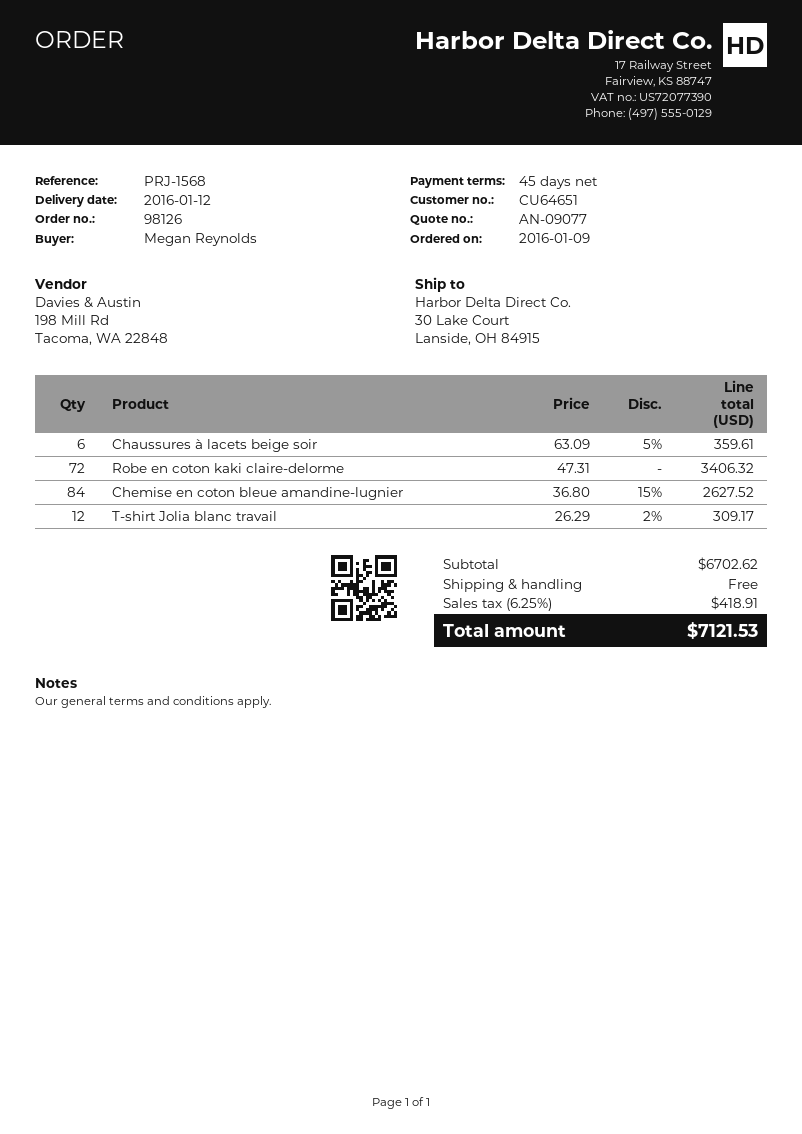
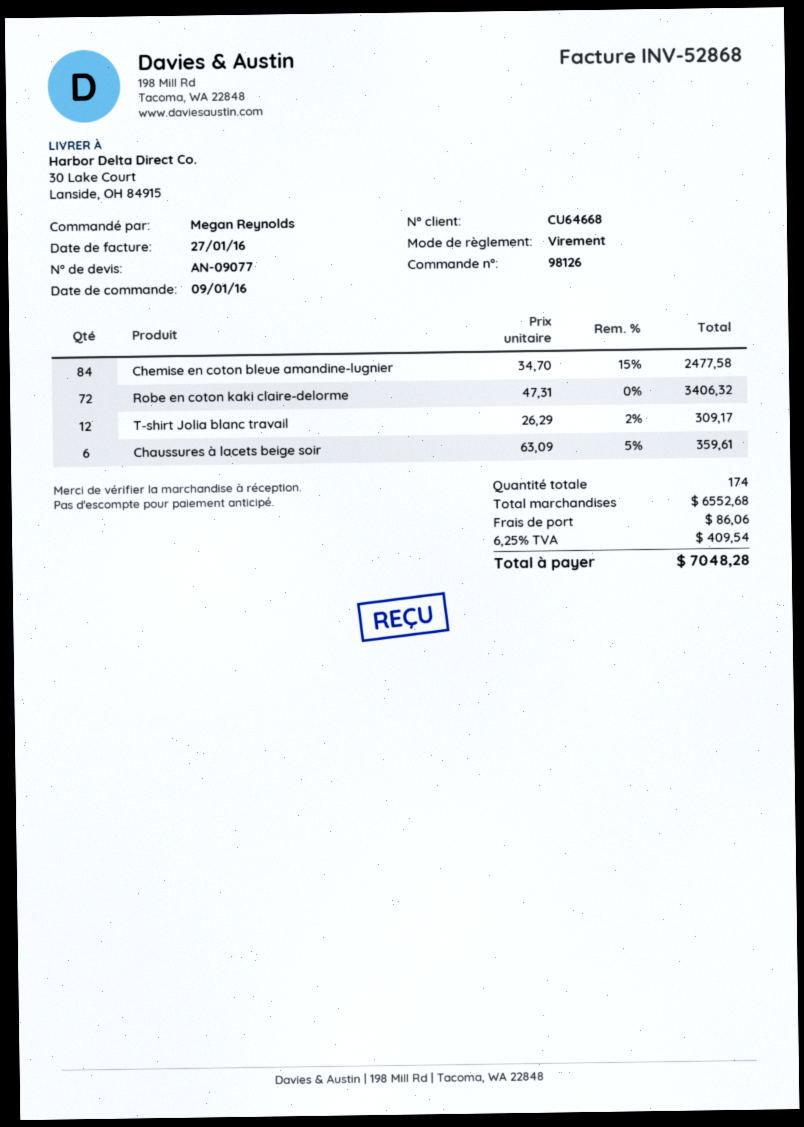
customer number: CU64651 -> CU64668
Chemise en coton bleue amandine-lugnier: 84 x 36.80 - 15% = 2627.52 -> 84 x 34.70 - 15% = 2477.58
subtotal: 6702.62 -> 6552.68
shipping: 0.00 -> 86.06
tax: 6.25% = 418.91 -> 6.25% = 409.54
total: 7121.53 -> 7048.28

